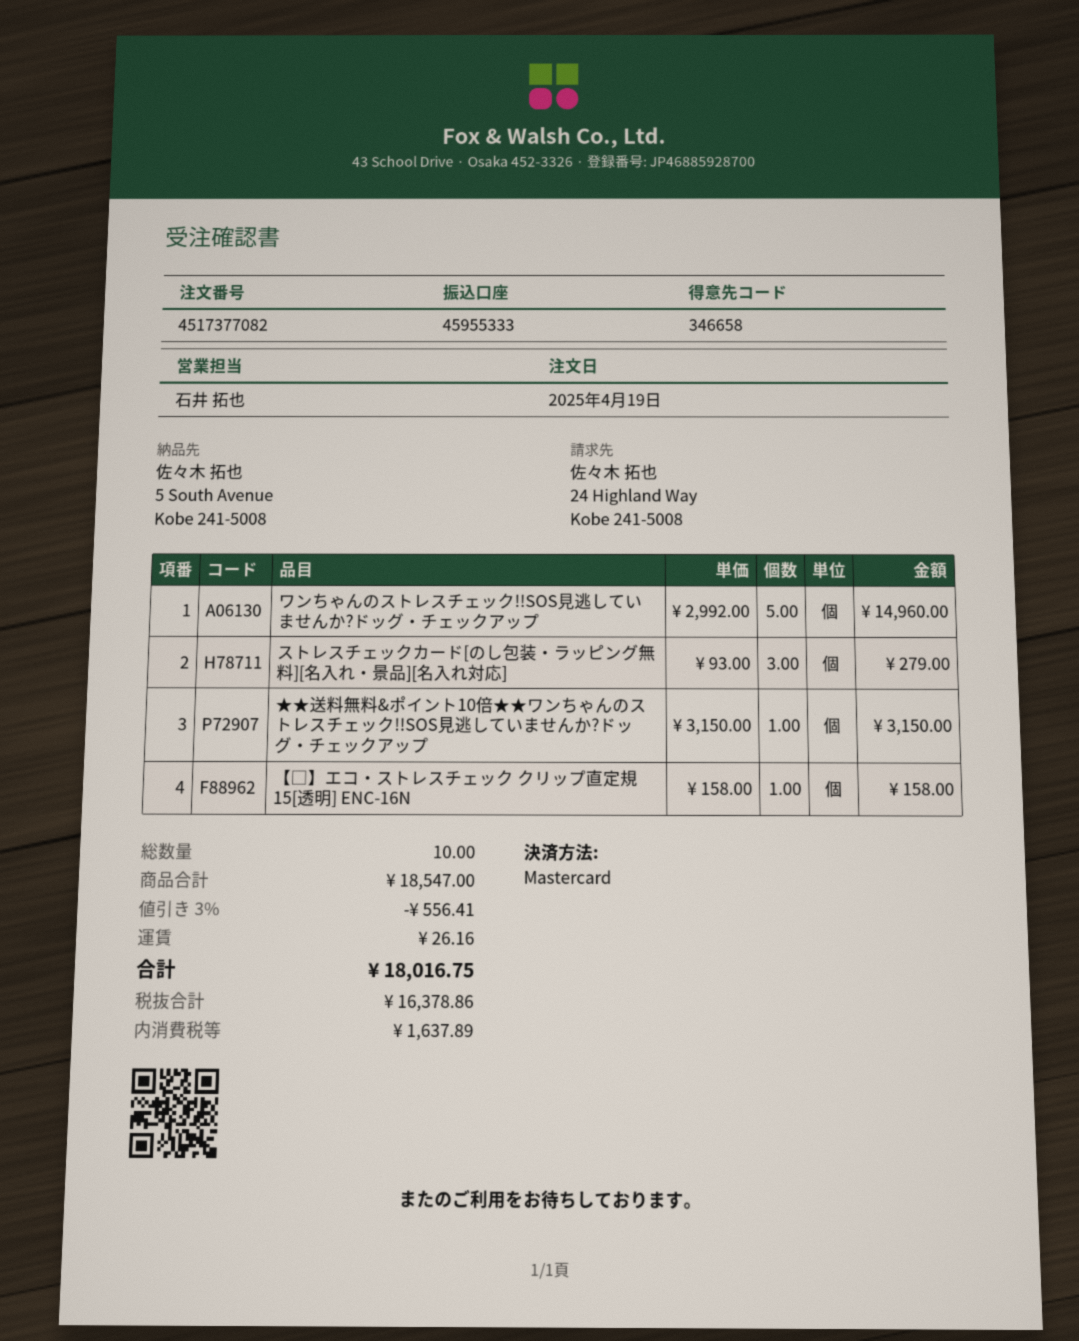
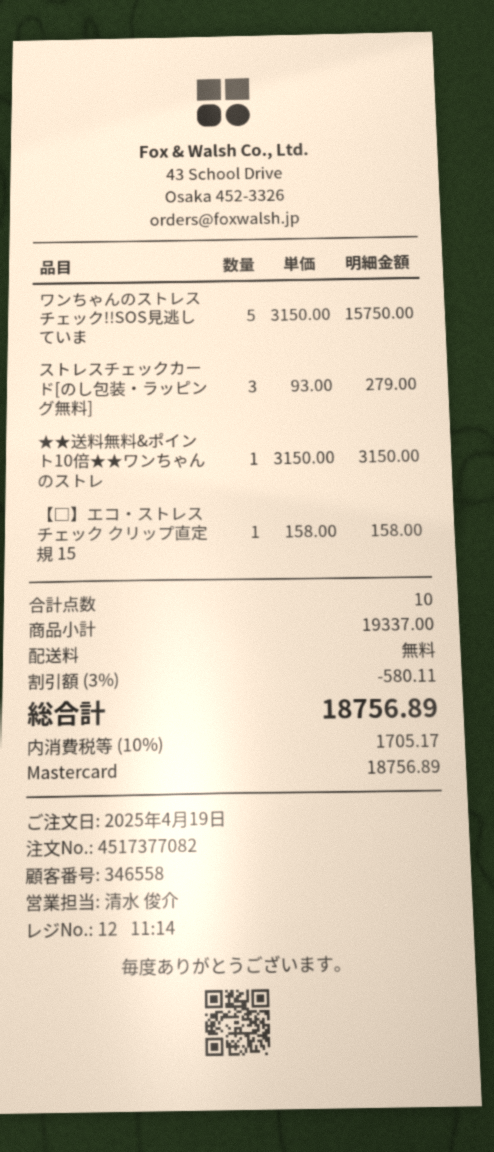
customer number: 346658 -> 346558
sales rep: 石井 拓也 -> 清水 俊介
ワンちゃんのストレスチェック!!SOS見逃していませんか?ドッグ・チェックアップ: 5 x 2992.00 = 14960.00 -> 5 x 3150.00 = 15750.00
subtotal: 18547.00 -> 19337.00
discount: 3% = 556.41 -> 3% = 580.11
shipping: 26.16 -> 0.00
tax: 1637.89 -> 1705.17
total: 18016.75 -> 18756.89

